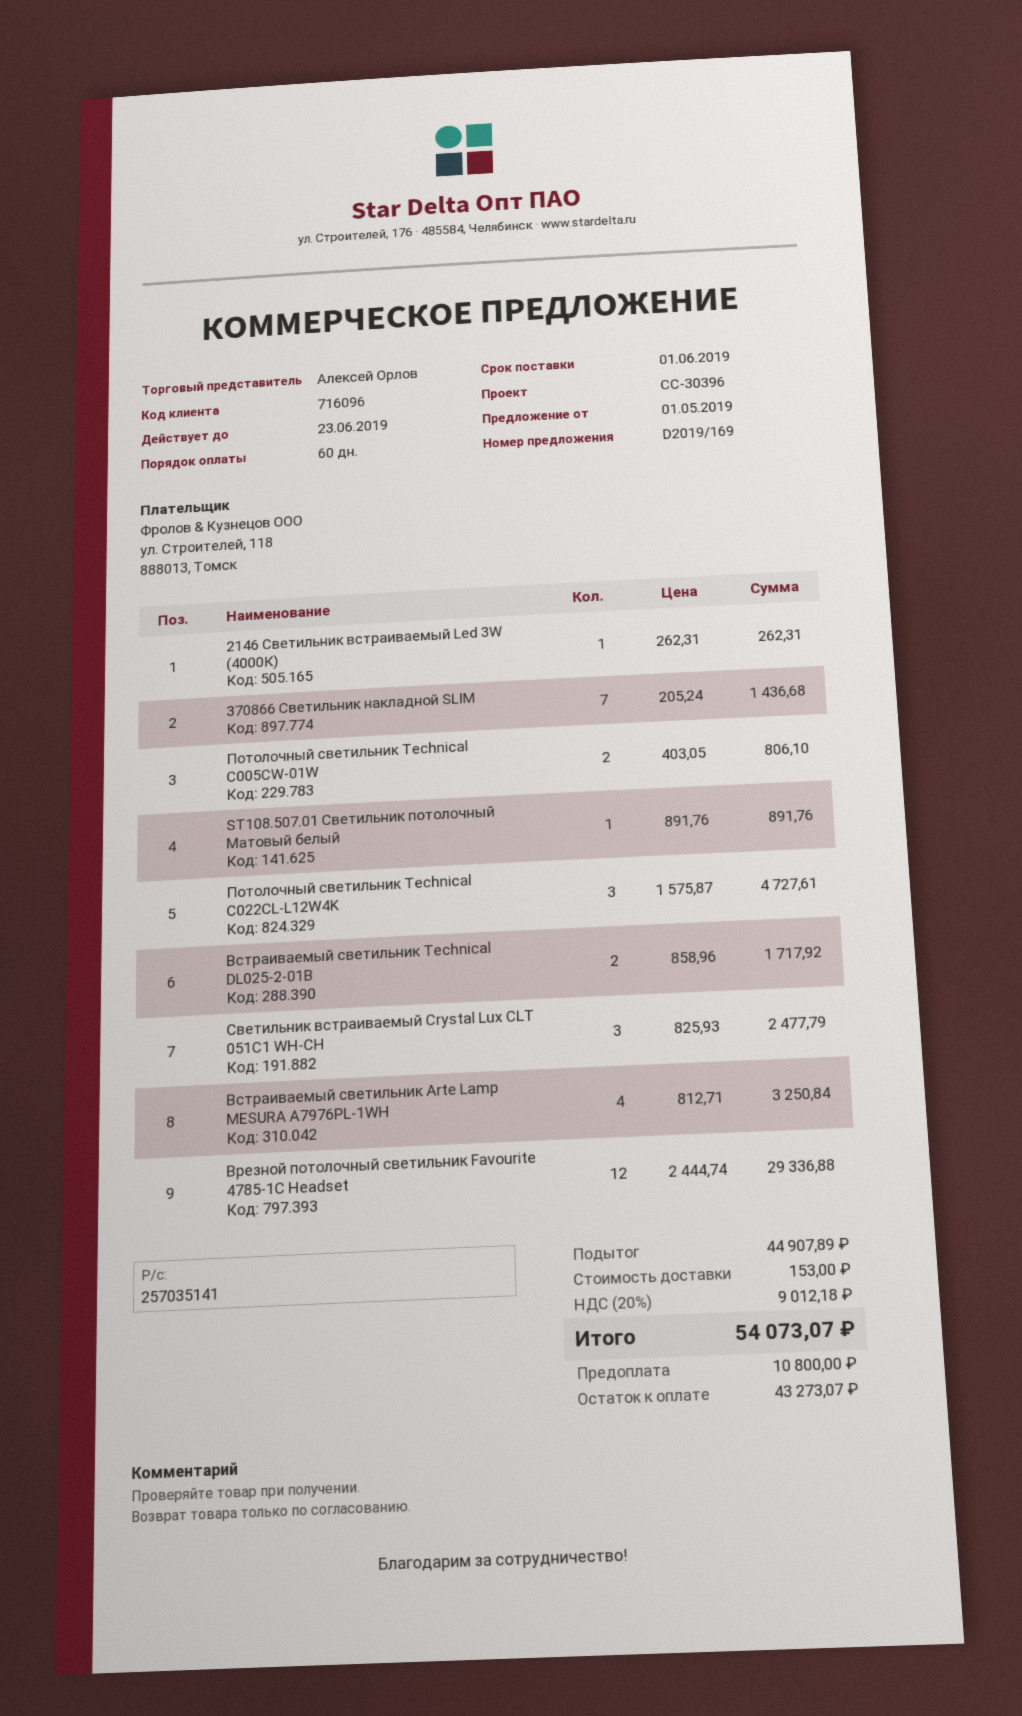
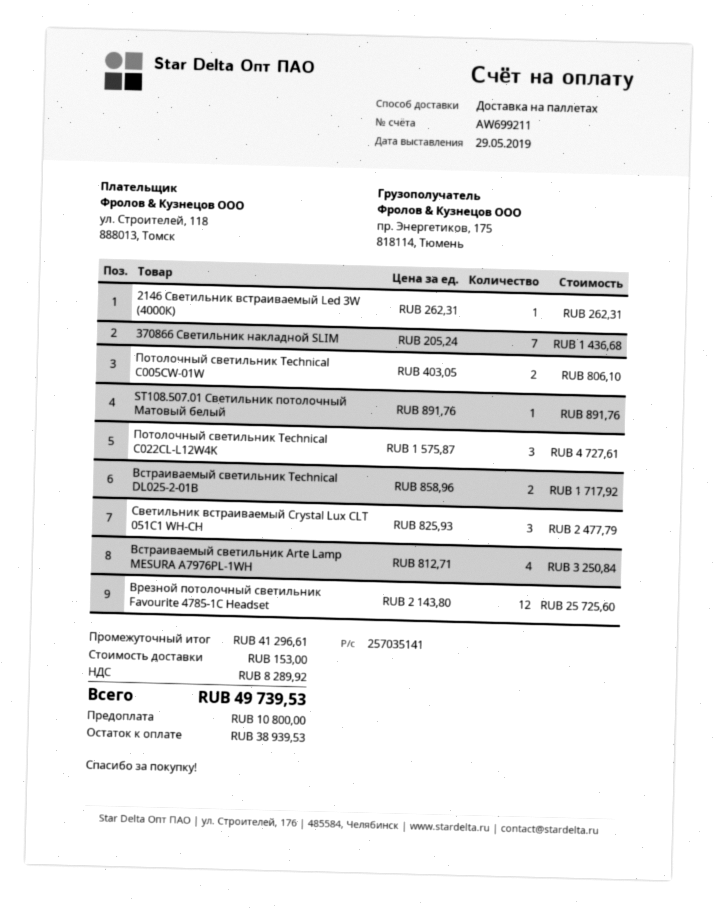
Врезной потолочный светильник Favourite 4785-1C Headset: 12 x 2444.74 = 29336.88 -> 12 x 2143.80 = 25725.60
subtotal: 44907.89 -> 41296.61
tax: 9012.18 -> 8289.92
total: 54073.07 -> 49739.53
balance: 43273.07 -> 38939.53

